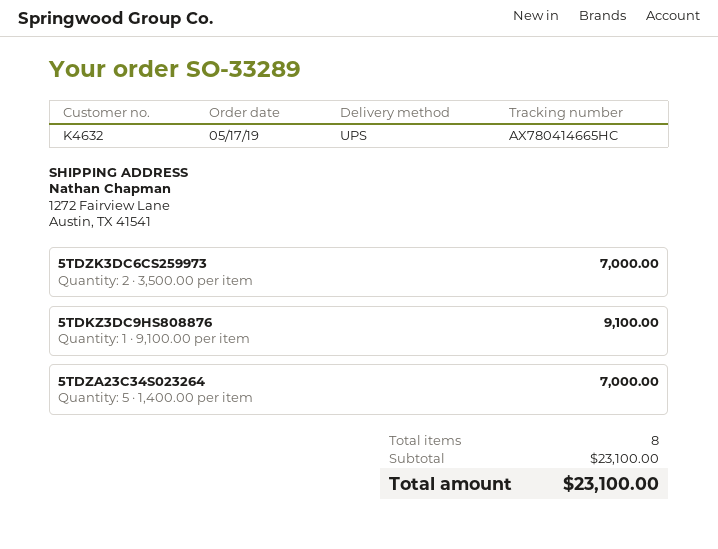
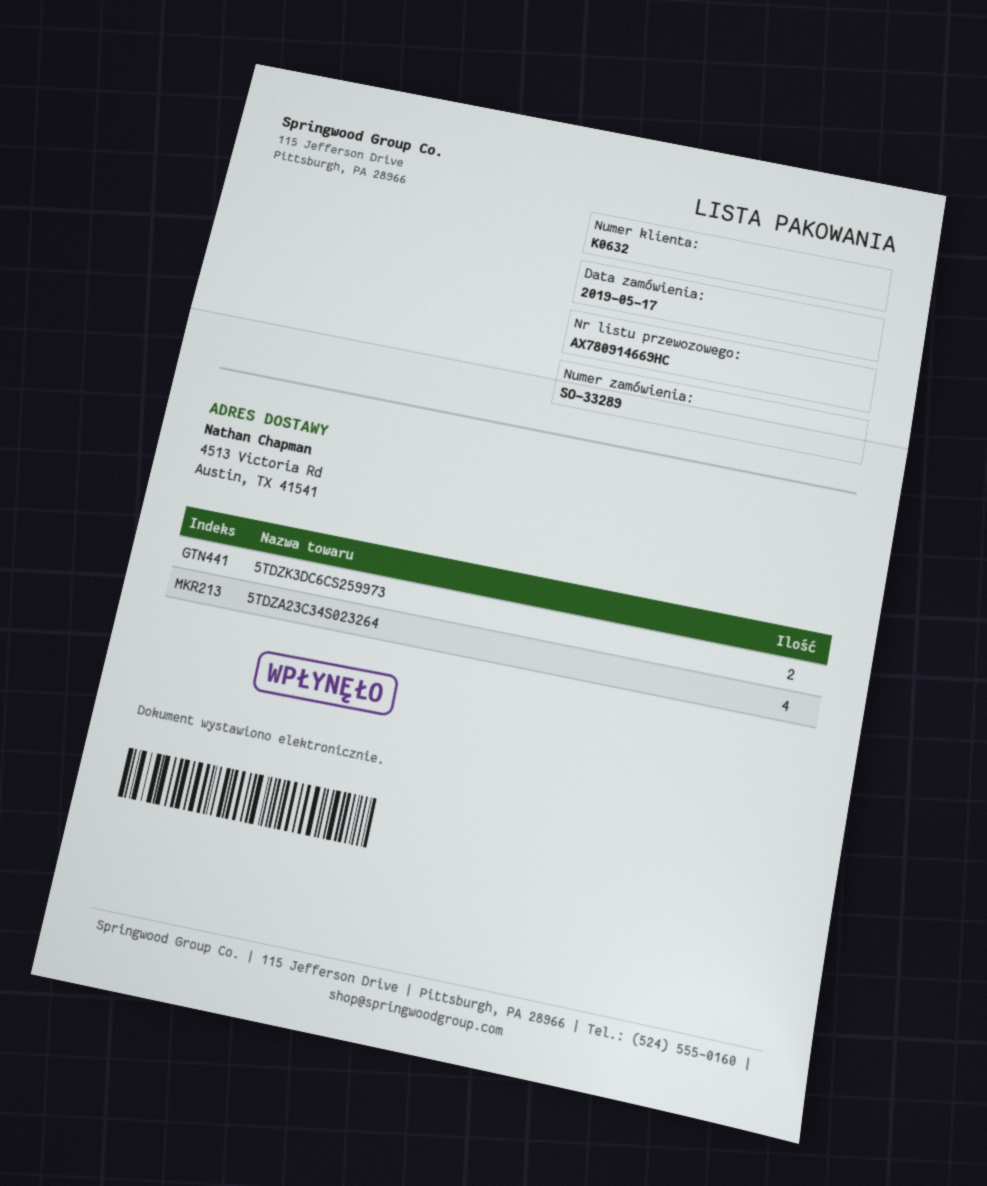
customer number: K4632 -> K0632
tracking number: AX780414665HC -> AX780914669HC
ship to: 1272 Fairview Lane, Austin, TX 41541 -> 4513 Victoria Rd, Austin, TX 41541
5TDKZ3DC9HS808876: 1 -> none
5TDZA23C34S023264: 5 -> 4

